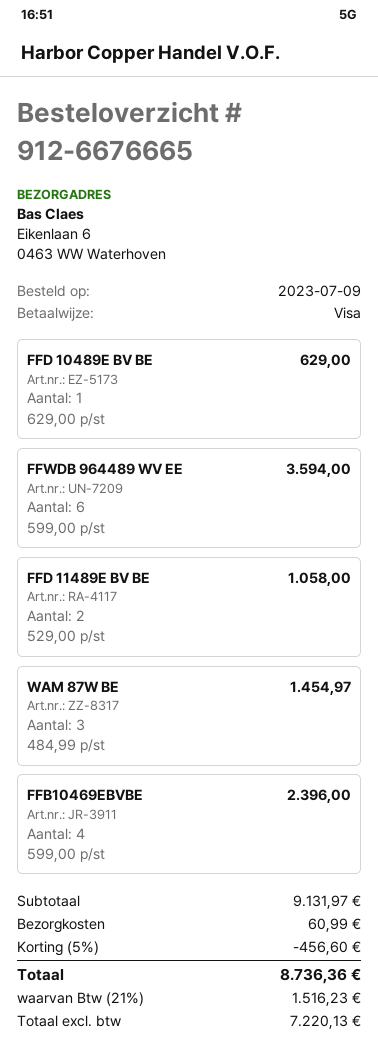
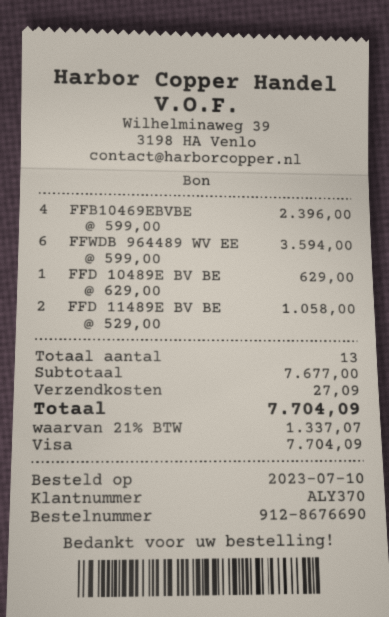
order number: 912-6676665 -> 912-8676690
order date: 2023-07-09 -> 2023-07-10
WAM 87W BE: 3 x 484.99 = 1454.97 -> none
subtotal: 9131.97 -> 7677.00
discount: 5% = 456.60 -> none
shipping: 60.99 -> 27.09
tax: 21% = 1516.23 -> 21% = 1337.07
total: 8736.36 -> 7704.09

